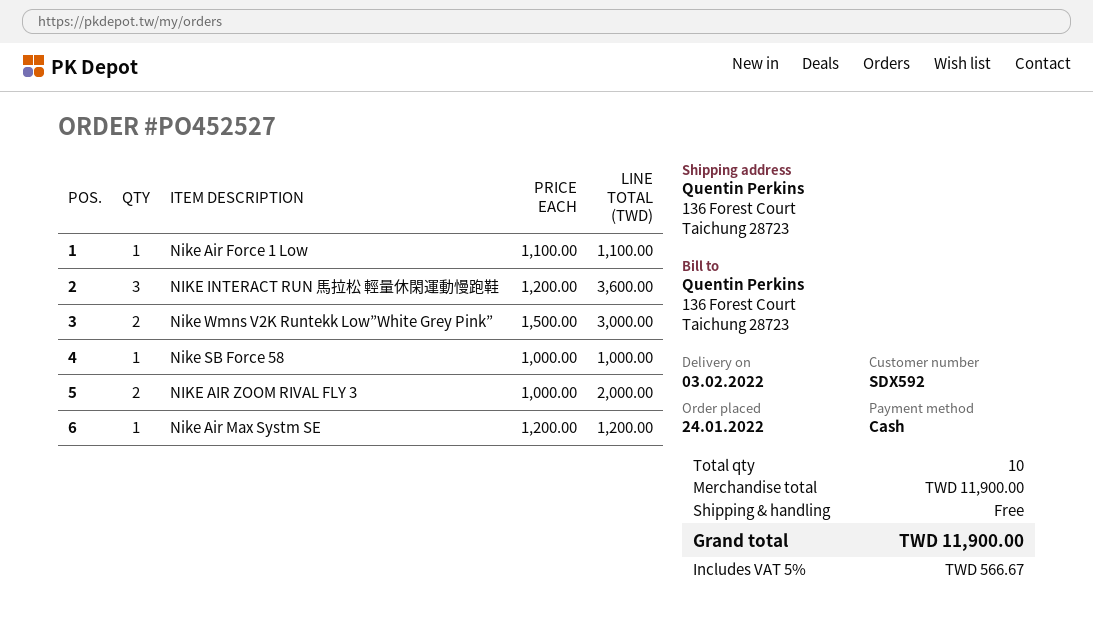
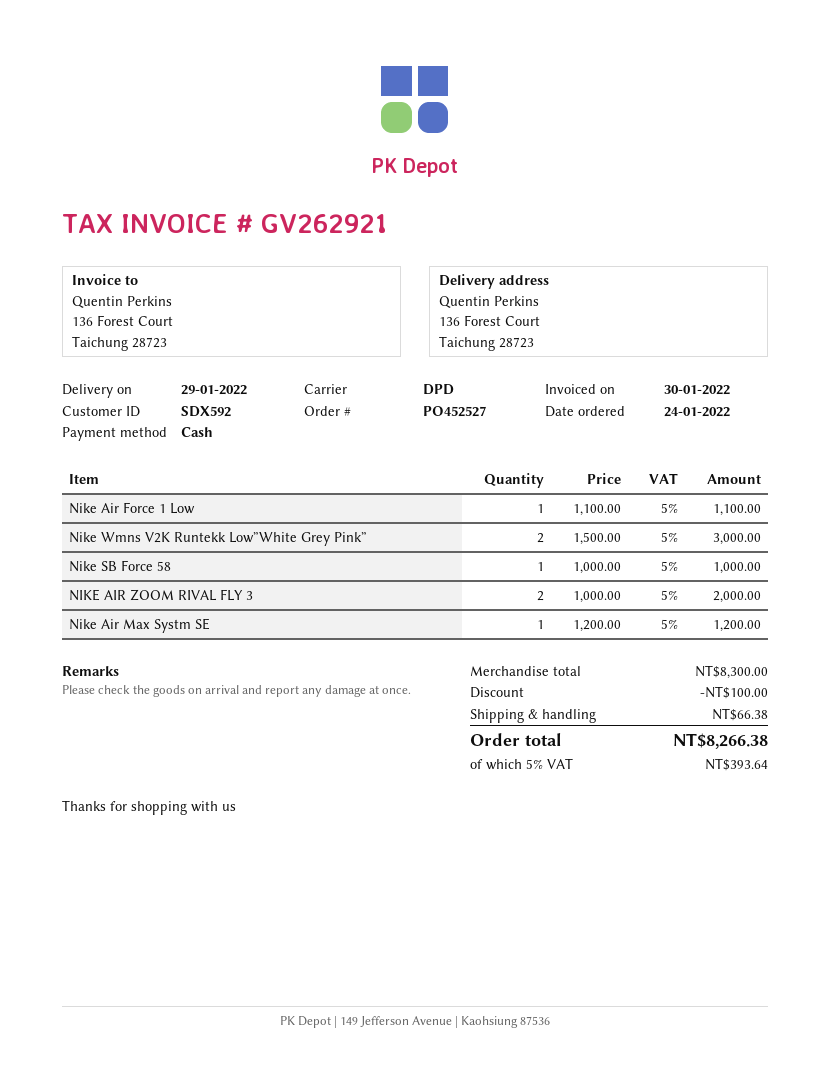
delivery date: 2022-02-03 -> 2022-01-29
NIKE INTERACT RUN 馬拉松 輕量休閑運動慢跑鞋: 3 x 1200.00 = 3600.00 -> none
subtotal: 11900.00 -> 8300.00
discount: none -> 100.00
shipping: 0.00 -> 66.38
tax: 5% = 566.67 -> 5% = 393.64
total: 11900.00 -> 8266.38

